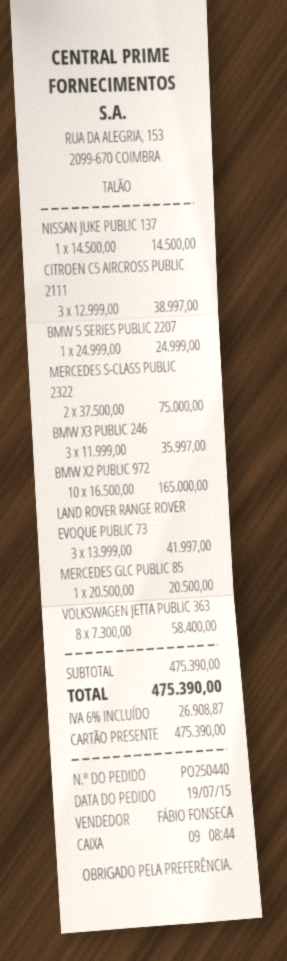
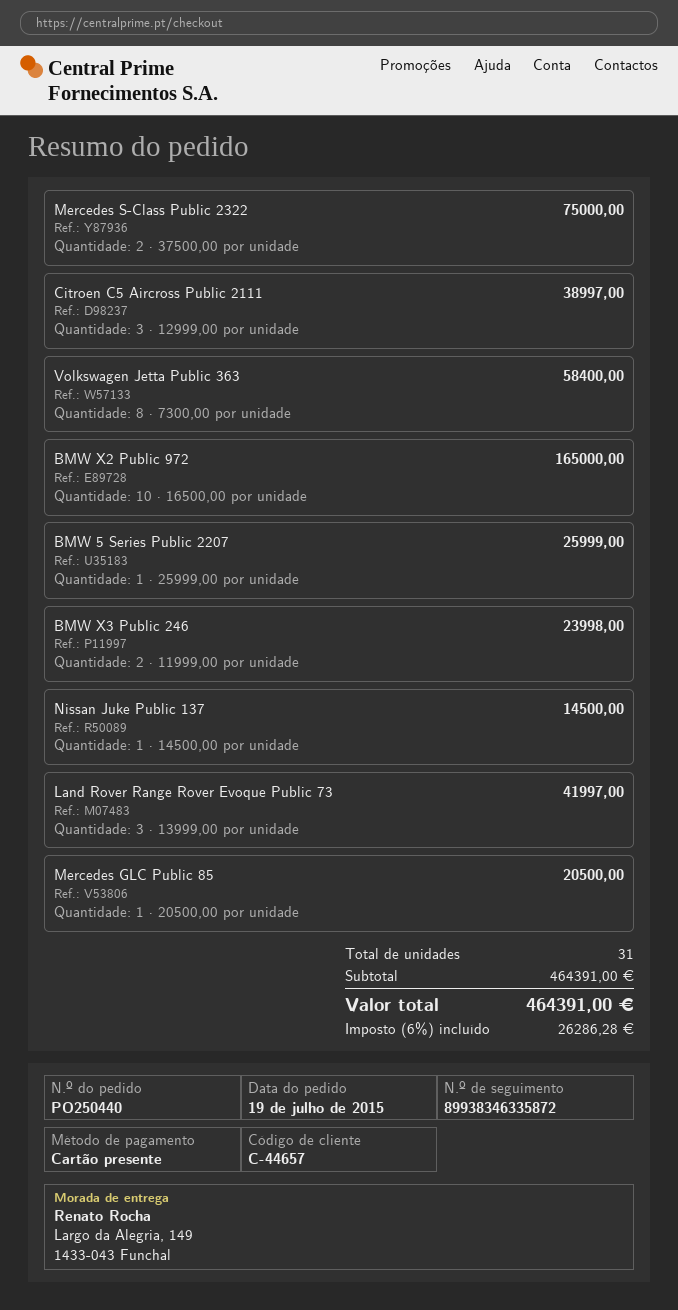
BMW 5 SERIES PUBLIC 2207: 1 x 24999.00 = 24999.00 -> 1 x 25999.00 = 25999.00
BMW X3 PUBLIC 246: 3 x 11999.00 = 35997.00 -> 2 x 11999.00 = 23998.00
subtotal: 475390.00 -> 464391.00
tax: 6% = 26908.87 -> 6% = 26286.28
total: 475390.00 -> 464391.00

